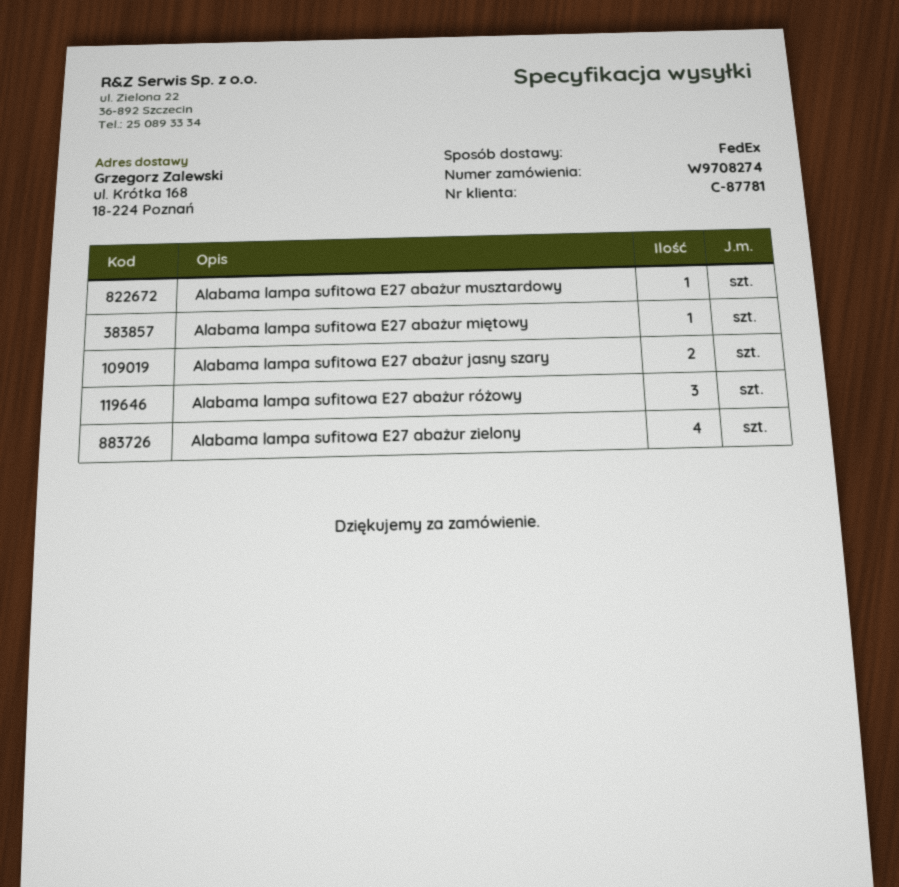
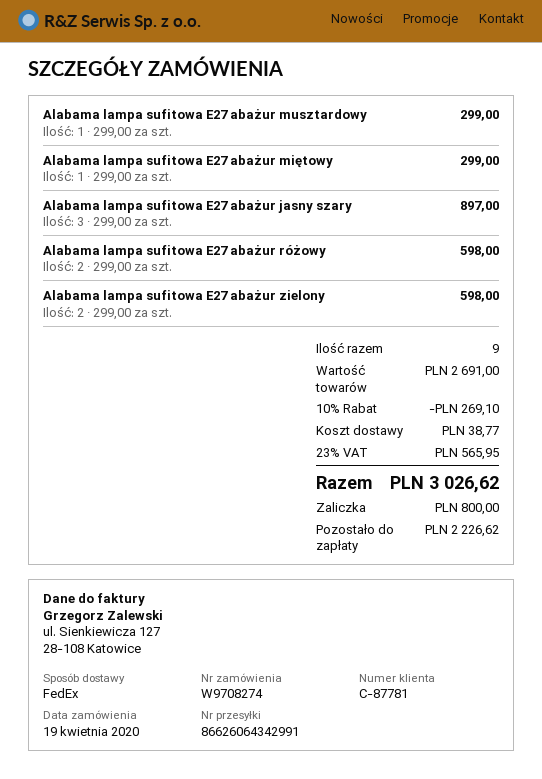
Alabama lampa sufitowa E27 abażur jasny szary: 2 -> 3
Alabama lampa sufitowa E27 abażur różowy: 3 -> 2
Alabama lampa sufitowa E27 abażur zielony: 4 -> 2

